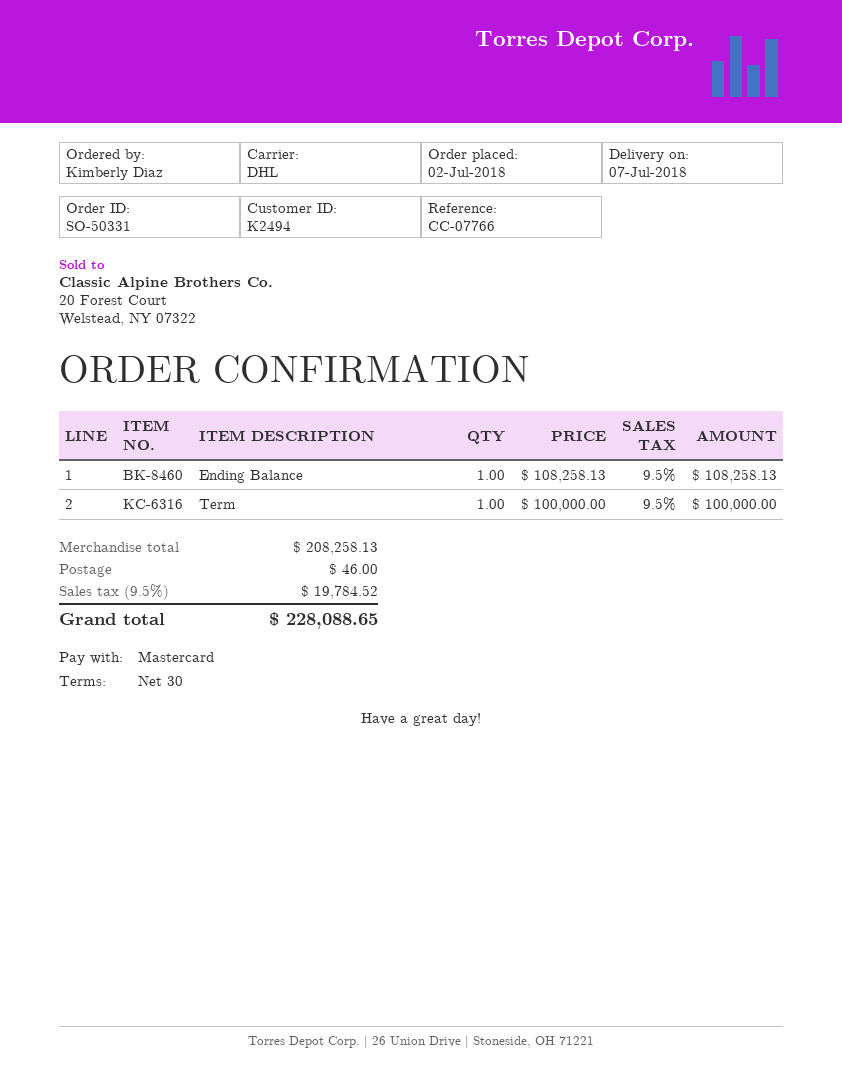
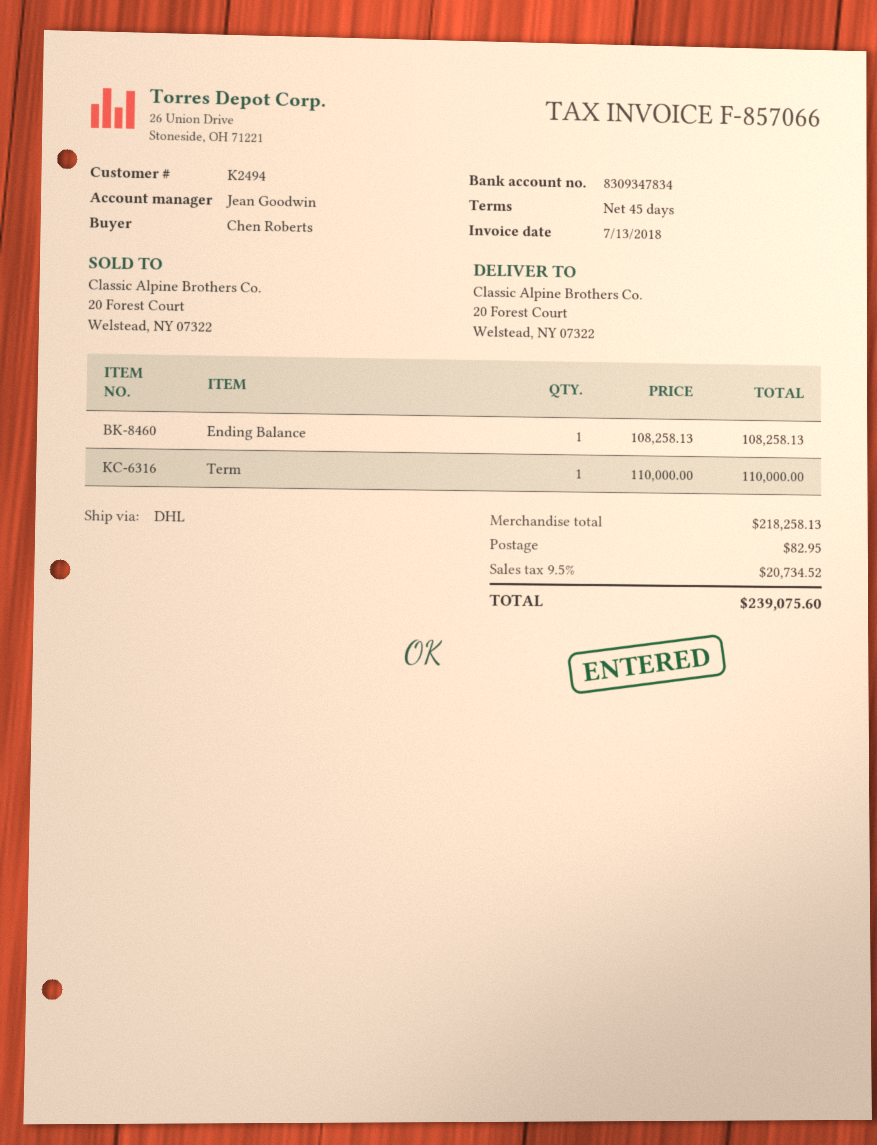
payment terms: 30 days -> 45 days
ordered by: Kimberly Diaz -> Chen Roberts
Term: 1 x 100000.00 = 100000.00 -> 1 x 110000.00 = 110000.00
subtotal: 208258.13 -> 218258.13
shipping: 46.00 -> 82.95
tax: 9.5% = 19784.52 -> 9.5% = 20734.52
total: 228088.65 -> 239075.60

